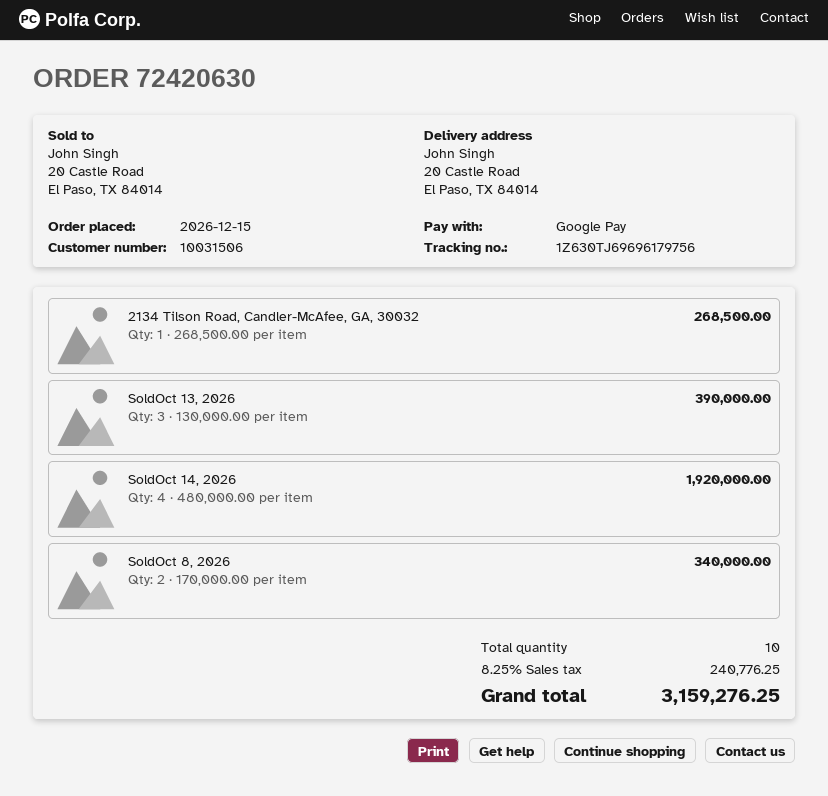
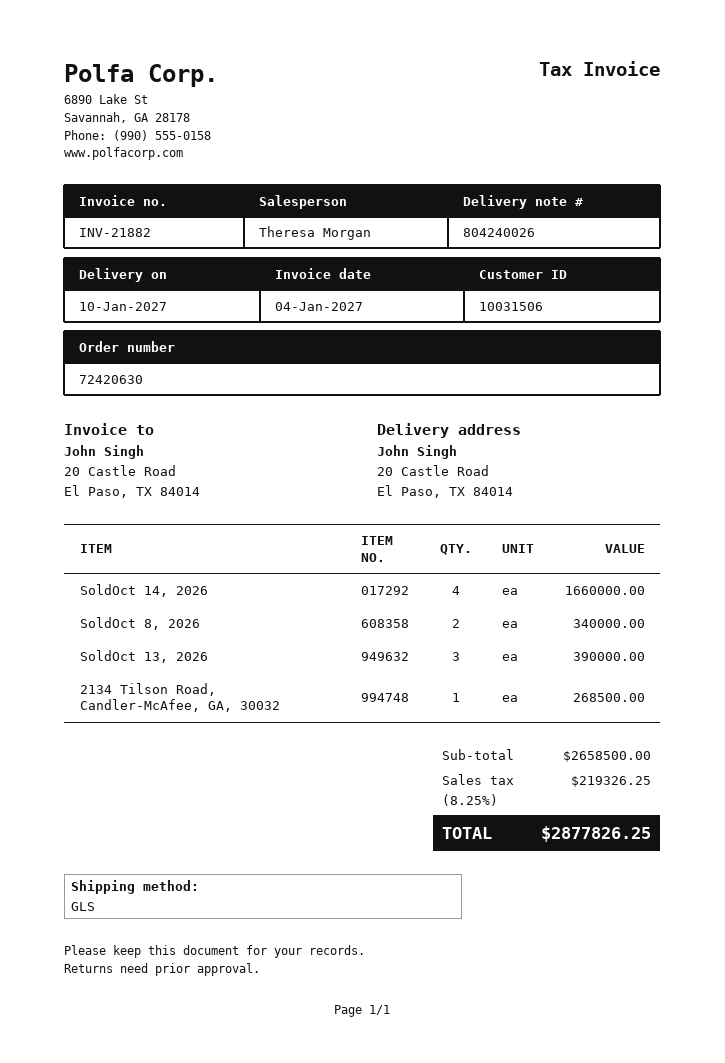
SoldOct 14, 2026: 4 for 1920000.00 -> 4 for 1660000.00
tax: 8.25% = 240776.25 -> 8.25% = 219326.25
total: 3159276.25 -> 2877826.25

